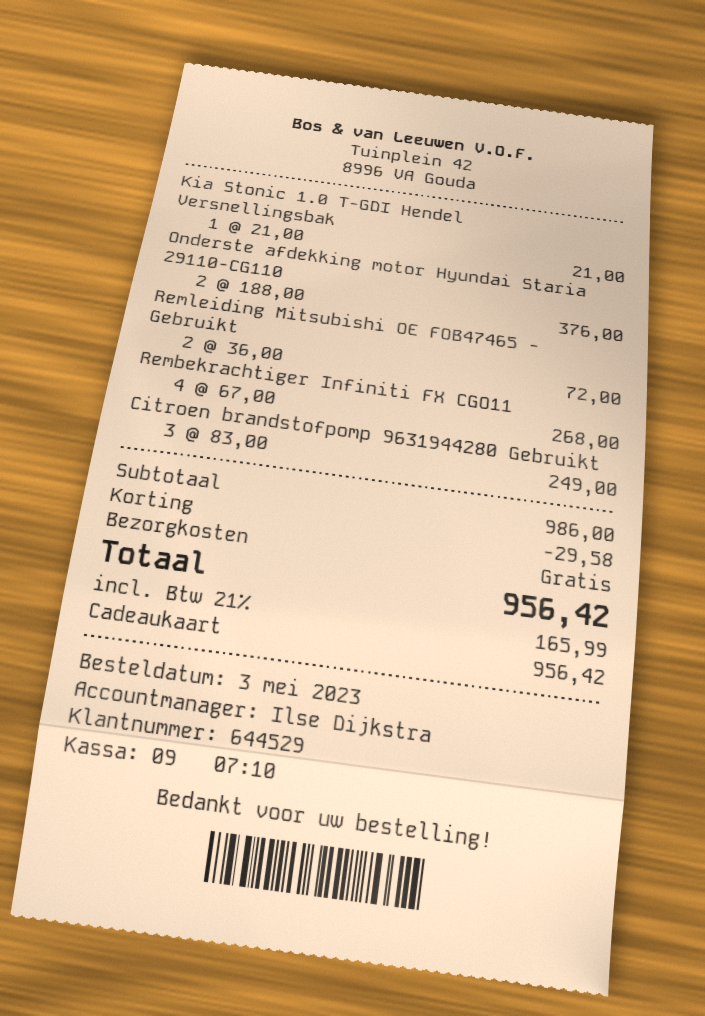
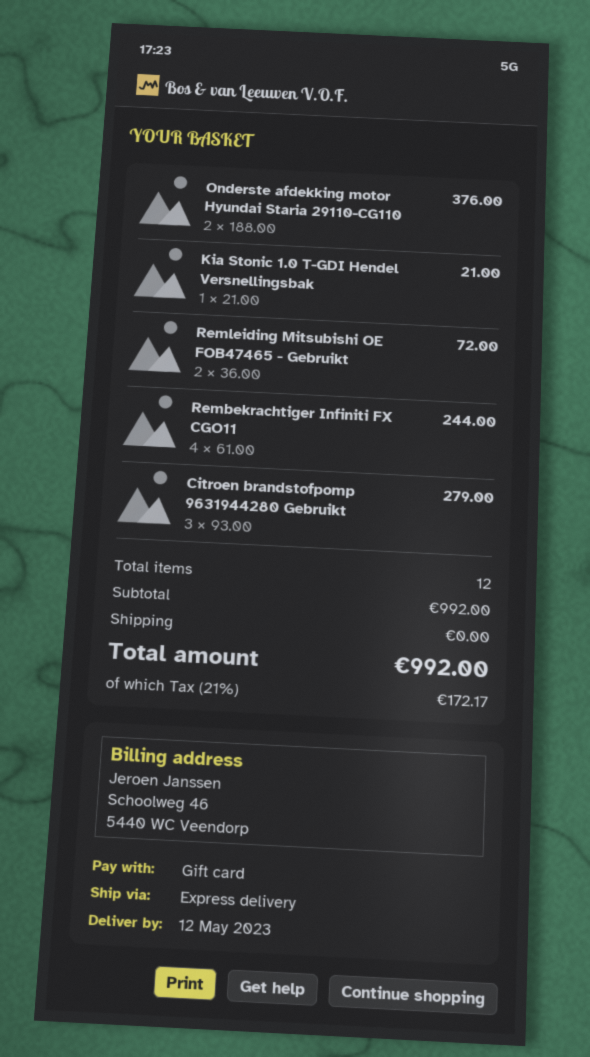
Rembekrachtiger Infiniti FX CGO11: 4 x 67.00 = 268.00 -> 4 x 61.00 = 244.00
Citroen brandstofpomp 9631944280 Gebruikt: 3 x 83.00 = 249.00 -> 3 x 93.00 = 279.00
subtotal: 986.00 -> 992.00
discount: 29.58 -> none
tax: 21% = 165.99 -> 21% = 172.17
total: 956.42 -> 992.00

